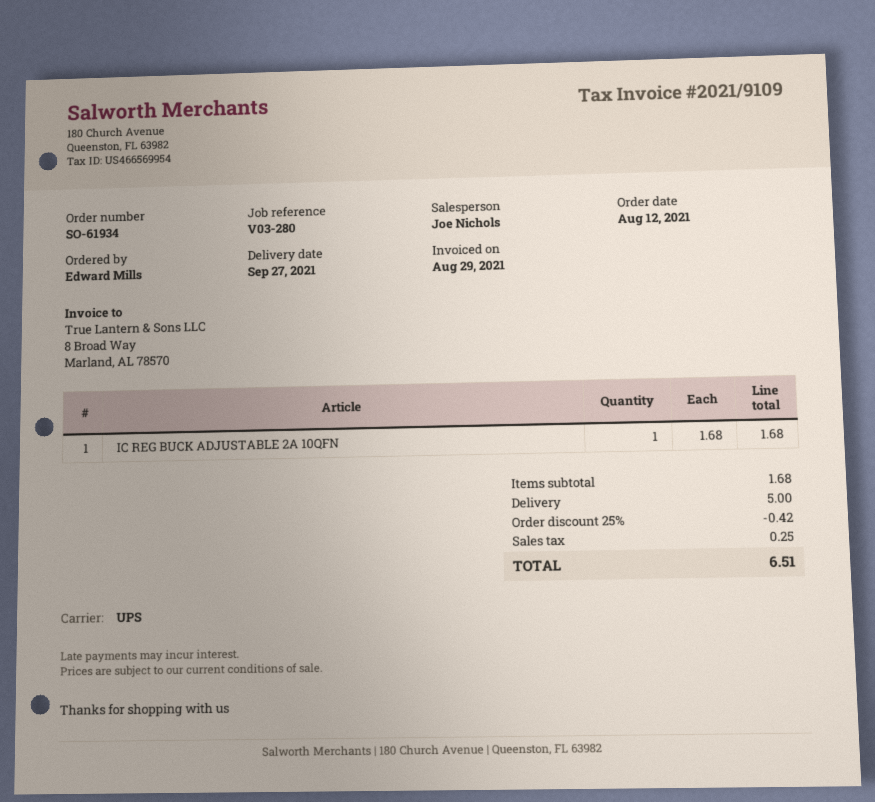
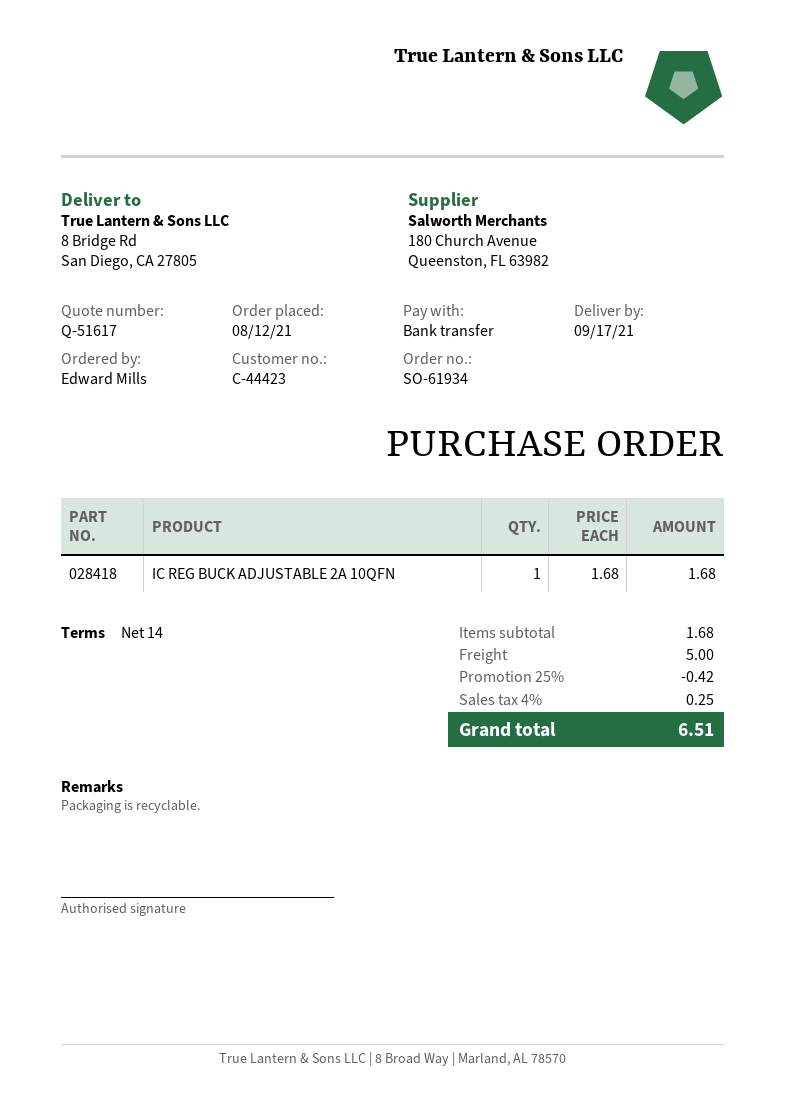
delivery date: 2021-09-27 -> 2021-09-17

